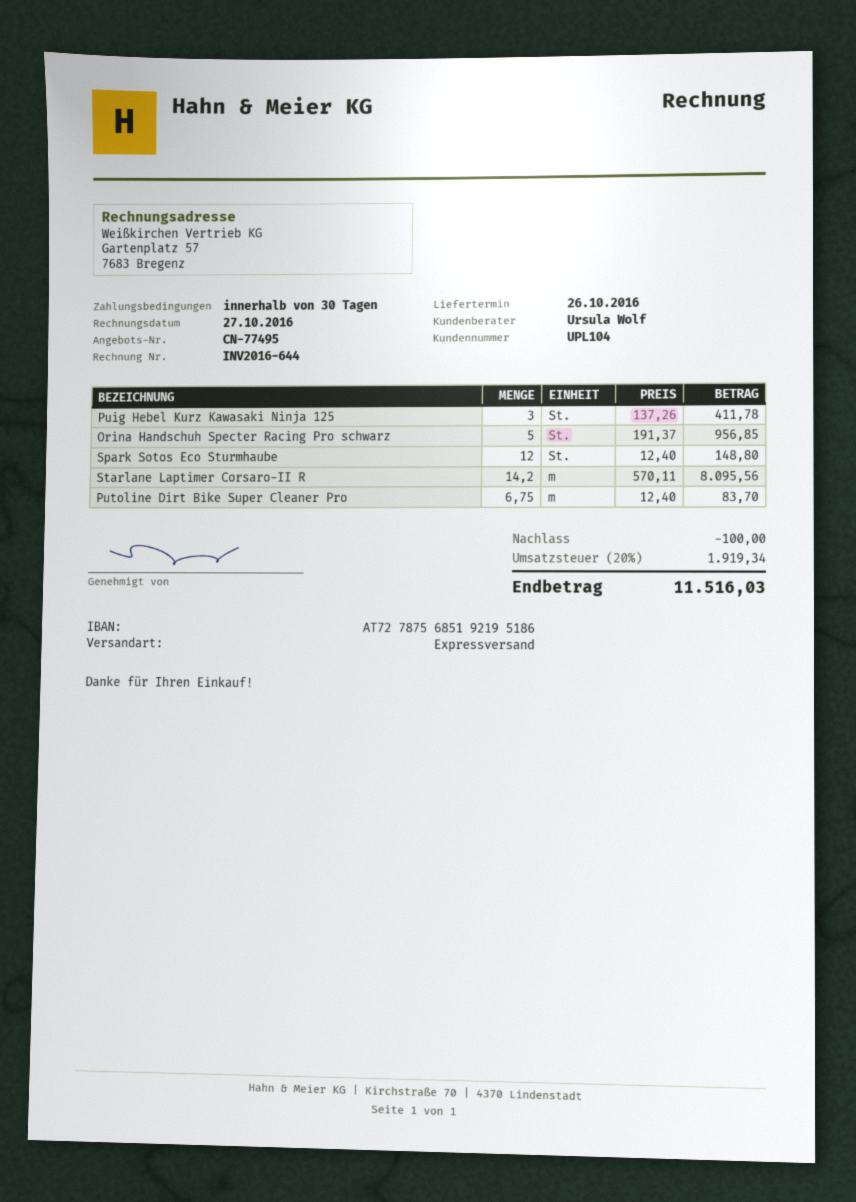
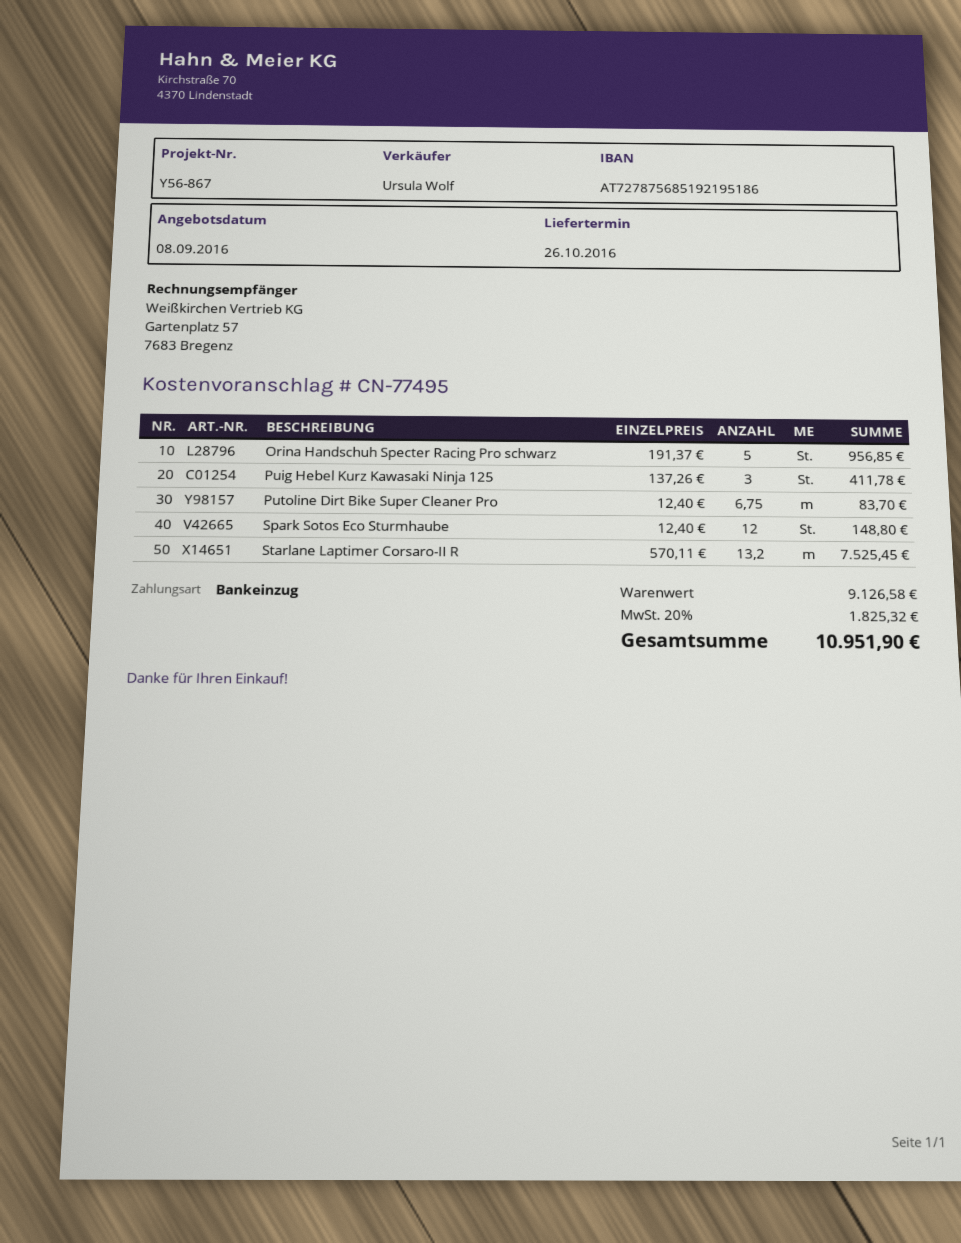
Starlane Laptimer Corsaro-II R: 14.2 x 570.11 = 8095.56 -> 13.2 x 570.11 = 7525.45
discount: 100.00 -> none
tax: 20% = 1919.34 -> 20% = 1825.32
total: 11516.03 -> 10951.90

